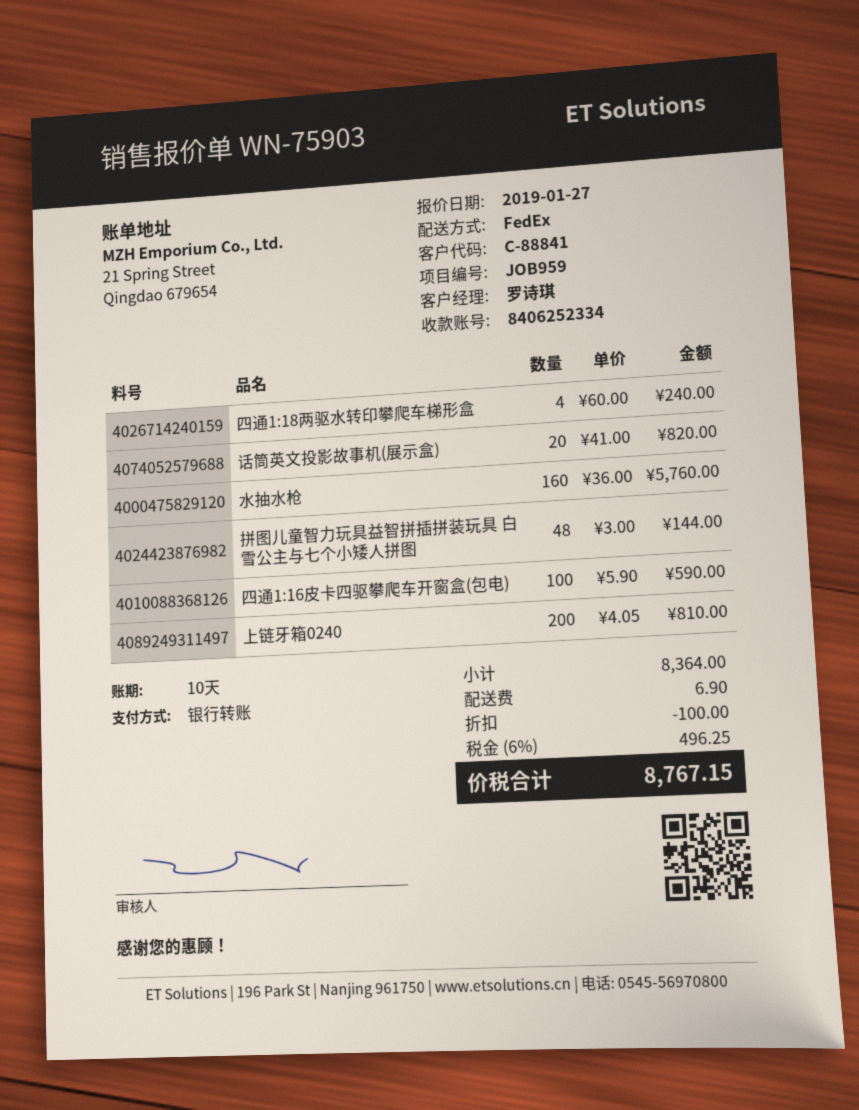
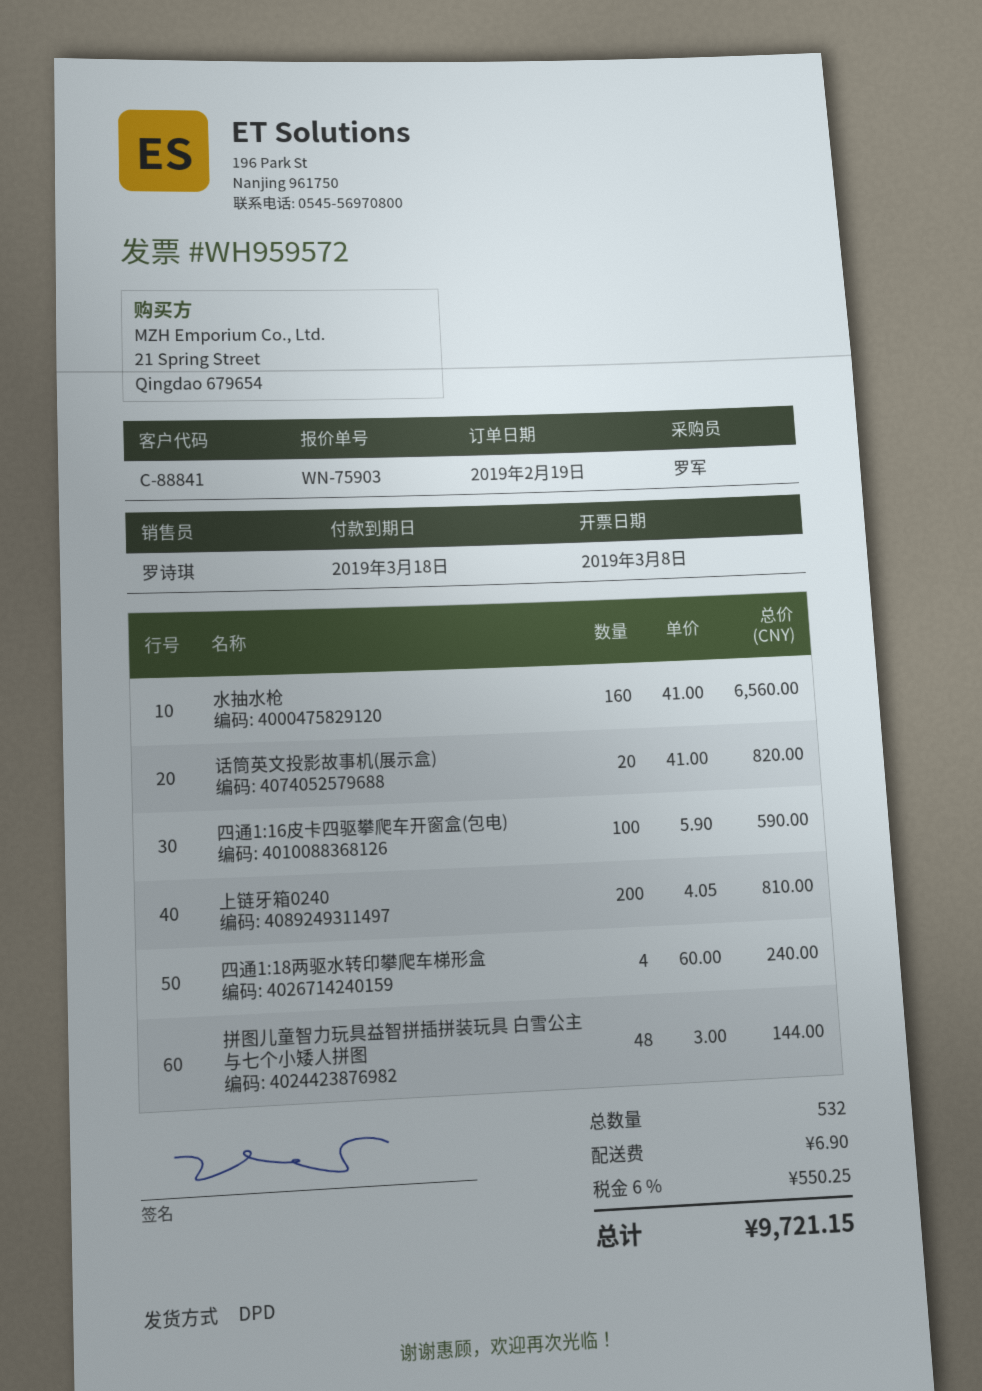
shipping method: FedEx -> DPD
水抽水枪: 160 x 36.00 = 5760.00 -> 160 x 41.00 = 6560.00
discount: 100.00 -> none
tax: 6% = 496.25 -> 6% = 550.25
total: 8767.15 -> 9721.15

